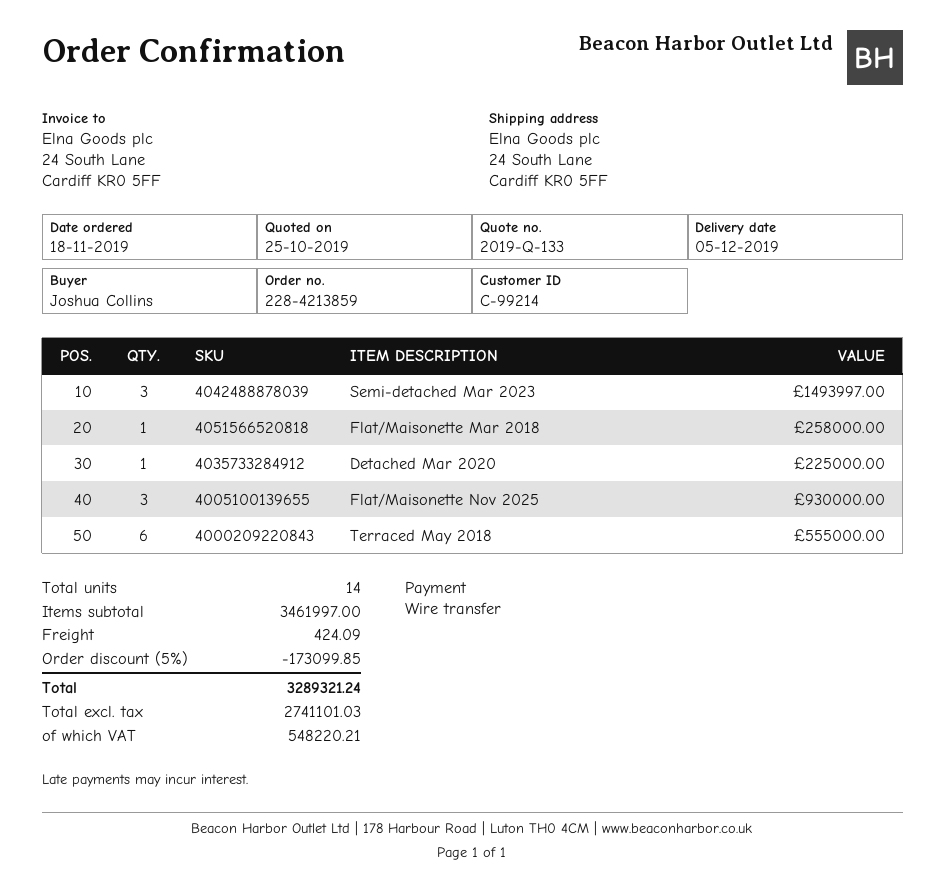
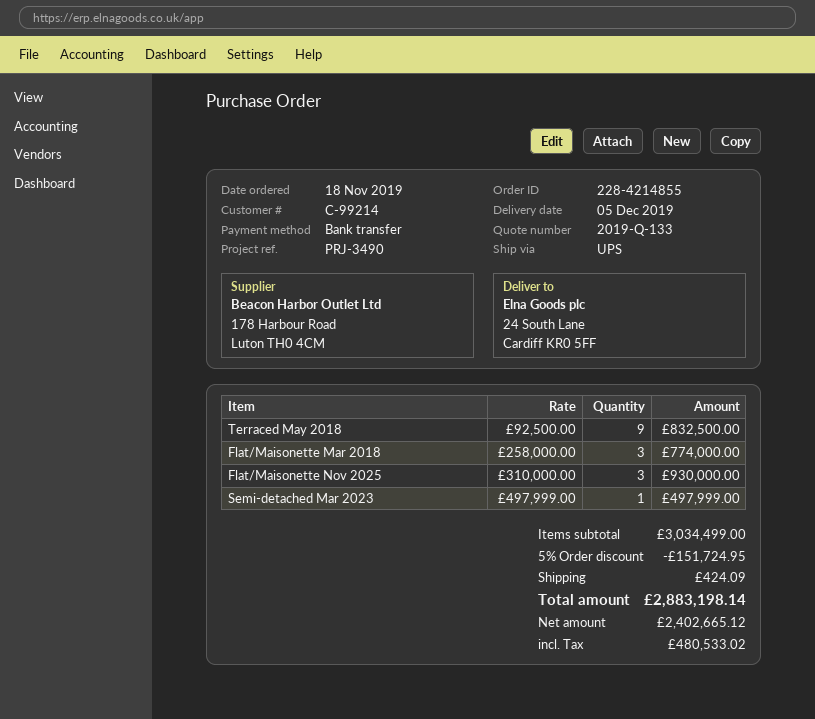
order number: 228-4213859 -> 228-4214855
Semi-detached Mar 2023: 3 for 1493997.00 -> 1 for 497999.00
Flat/Maisonette Mar 2018: 1 for 258000.00 -> 3 for 774000.00
Detached Mar 2020: 1 for 225000.00 -> none
Terraced May 2018: 6 for 555000.00 -> 9 for 832500.00
subtotal: 3461997.00 -> 3034499.00
discount: 5% = 173099.85 -> 5% = 151724.95
net: 2741101.03 -> 2402665.12
tax: 548220.21 -> 480533.02
total: 3289321.24 -> 2883198.14

